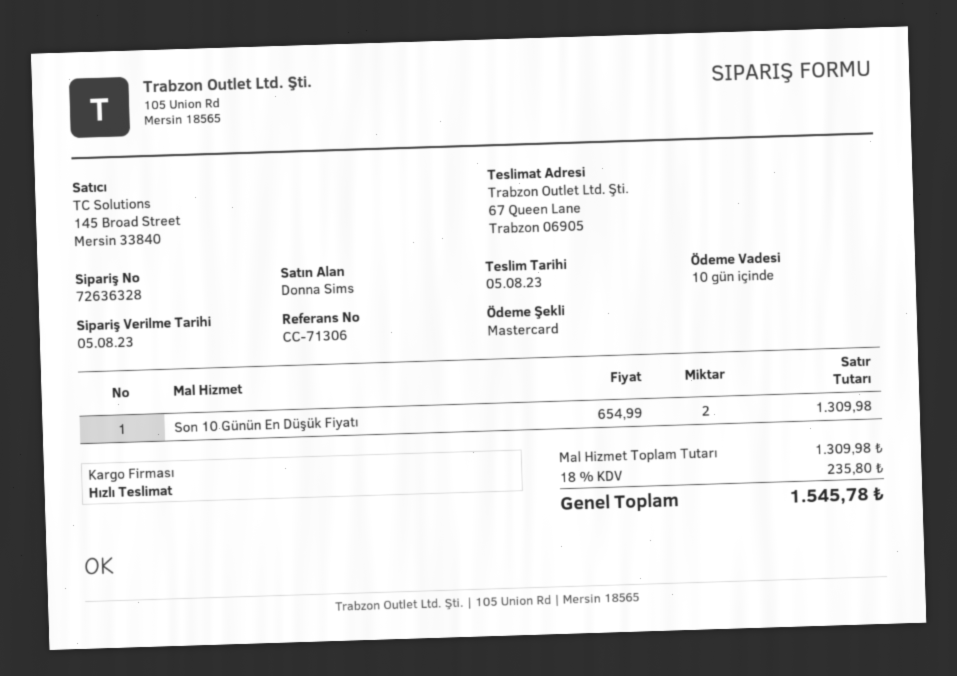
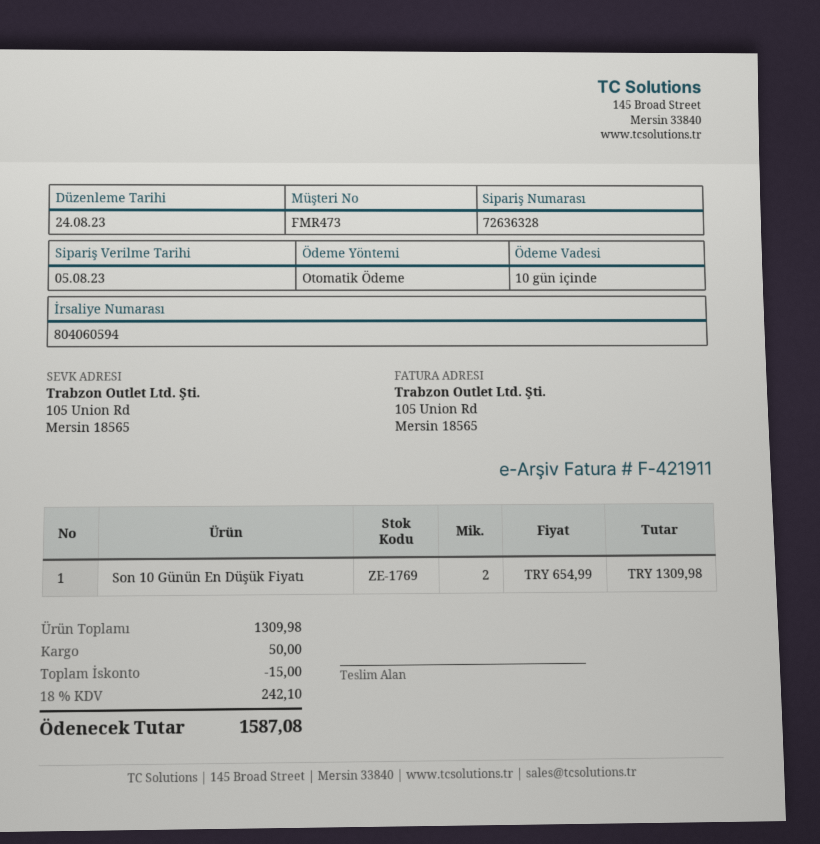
payment method: Mastercard -> direct debit
ship to: 67 Queen Lane, Trabzon 06905 -> 105 Union Rd, Mersin 18565
discount: none -> 15.00
shipping: none -> 50.00
tax: 18% = 235.80 -> 18% = 242.10
total: 1545.78 -> 1587.08

